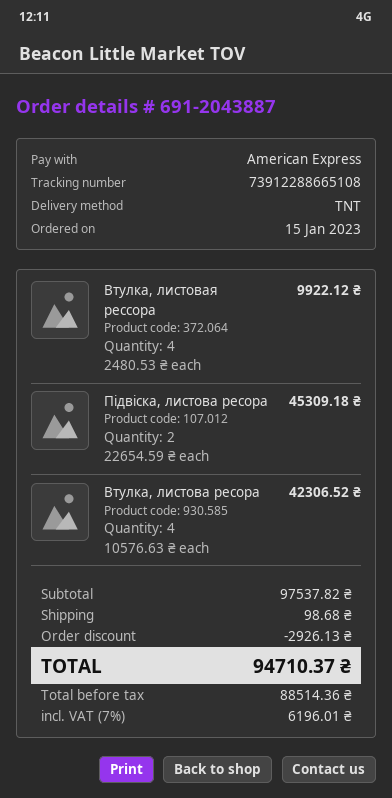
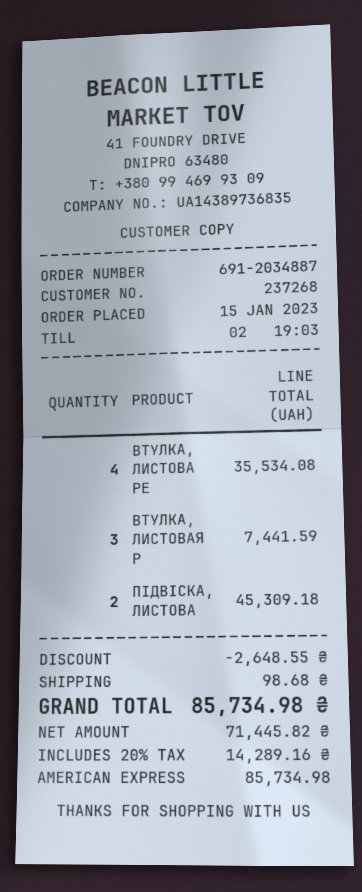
order number: 691-2043887 -> 691-2034887
Втулка, листовая рессора: 4 for 9922.12 -> 3 for 7441.59
Втулка, листова ресора: 4 for 42306.52 -> 4 for 35534.08
discount: 2926.13 -> 2648.55
net: 88514.36 -> 71445.82
tax: 7% = 6196.01 -> 20% = 14289.16
total: 94710.37 -> 85734.98

